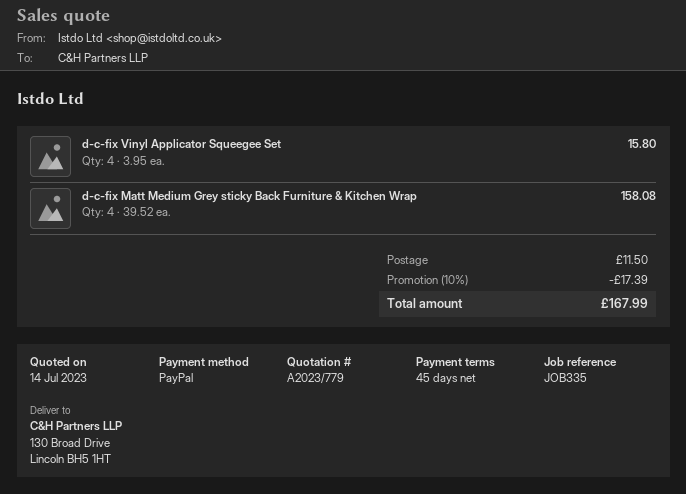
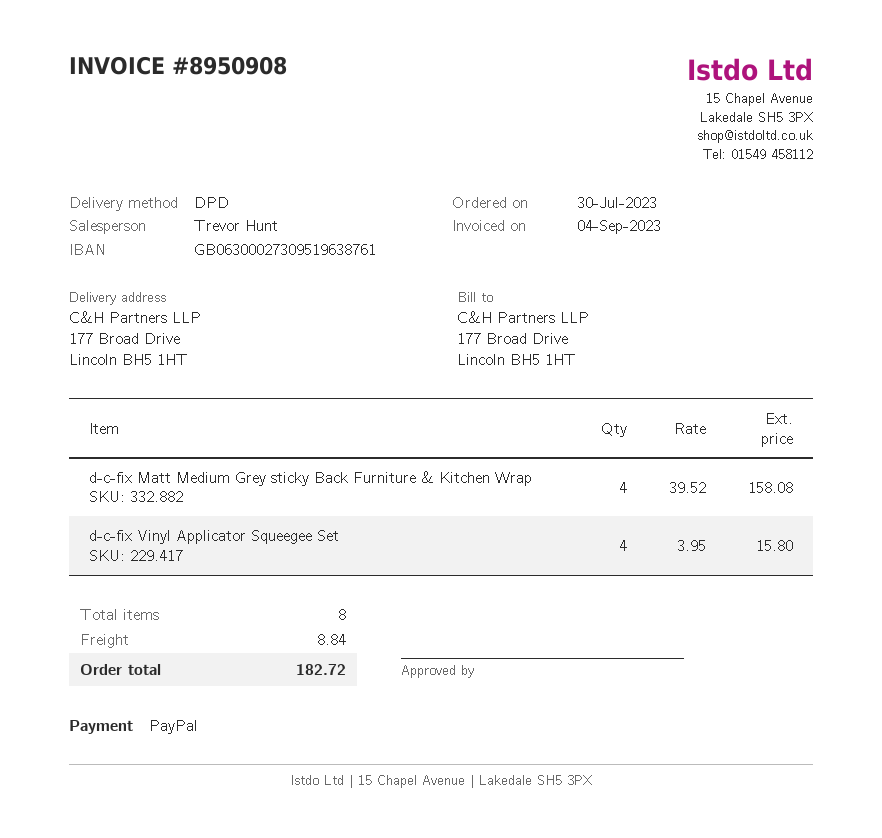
ship to: 130 Broad Drive, Lincoln BH5 1HT -> 177 Broad Drive, Lincoln BH5 1HT
discount: 10% = 17.39 -> none
shipping: 11.50 -> 8.84
total: 167.99 -> 182.72

